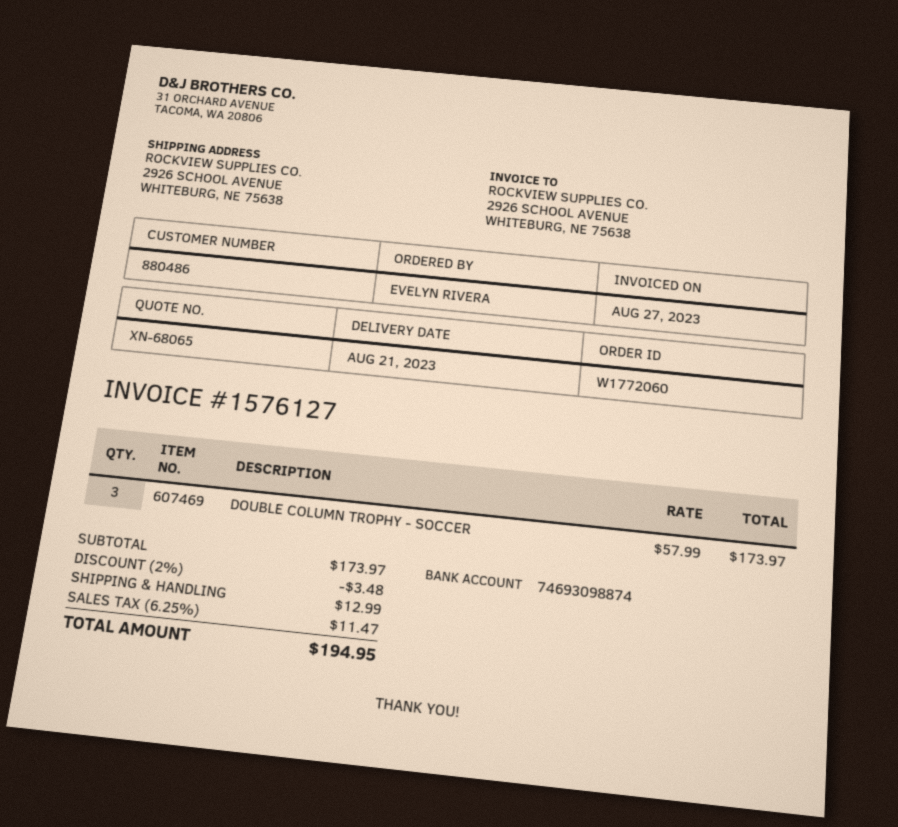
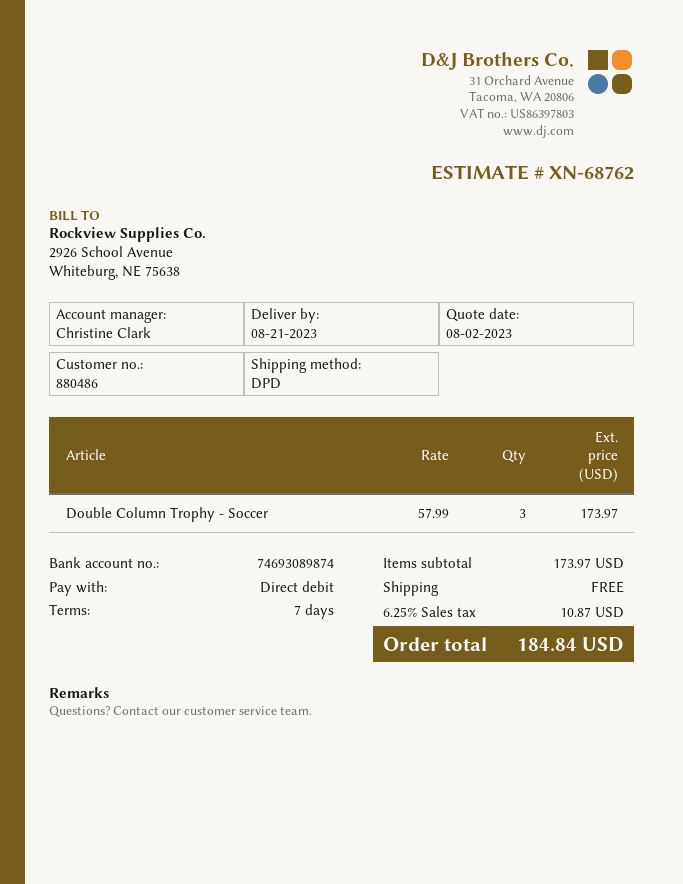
quote number: XN-68065 -> XN-68762
bank account: 74693098874 -> 74693089874
discount: 2% = 3.48 -> none
shipping: 12.99 -> 0.00
tax: 6.25% = 11.47 -> 6.25% = 10.87
total: 194.95 -> 184.84

